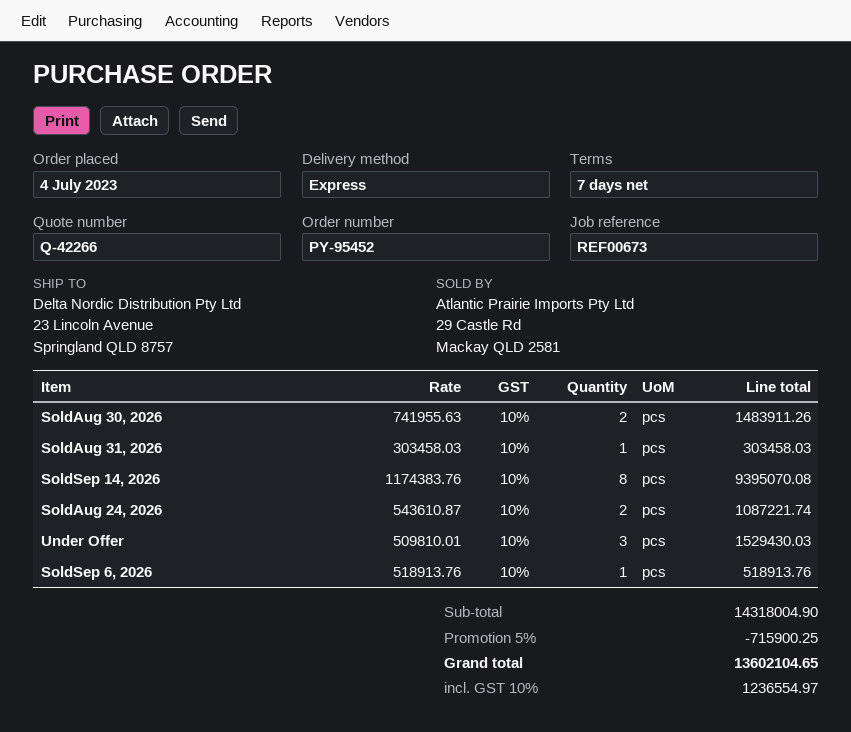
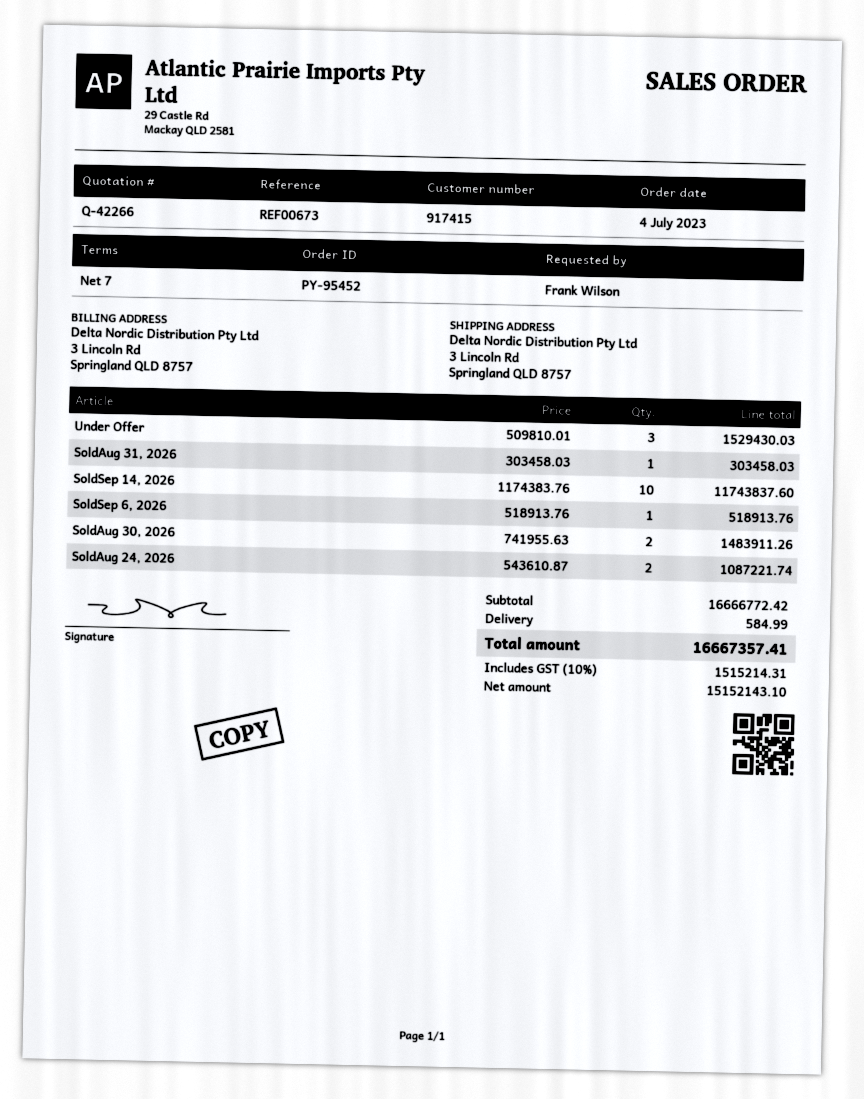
ship to: 23 Lincoln Avenue, Springland QLD 8757 -> 3 Lincoln Rd, Springland QLD 8757
SoldSep 14, 2026: 8 x 1174383.76 = 9395070.08 -> 10 x 1174383.76 = 11743837.60
subtotal: 14318004.90 -> 16666772.42
discount: 5% = 715900.25 -> none
shipping: none -> 584.99
tax: 10% = 1236554.97 -> 10% = 1515214.31
total: 13602104.65 -> 16667357.41

